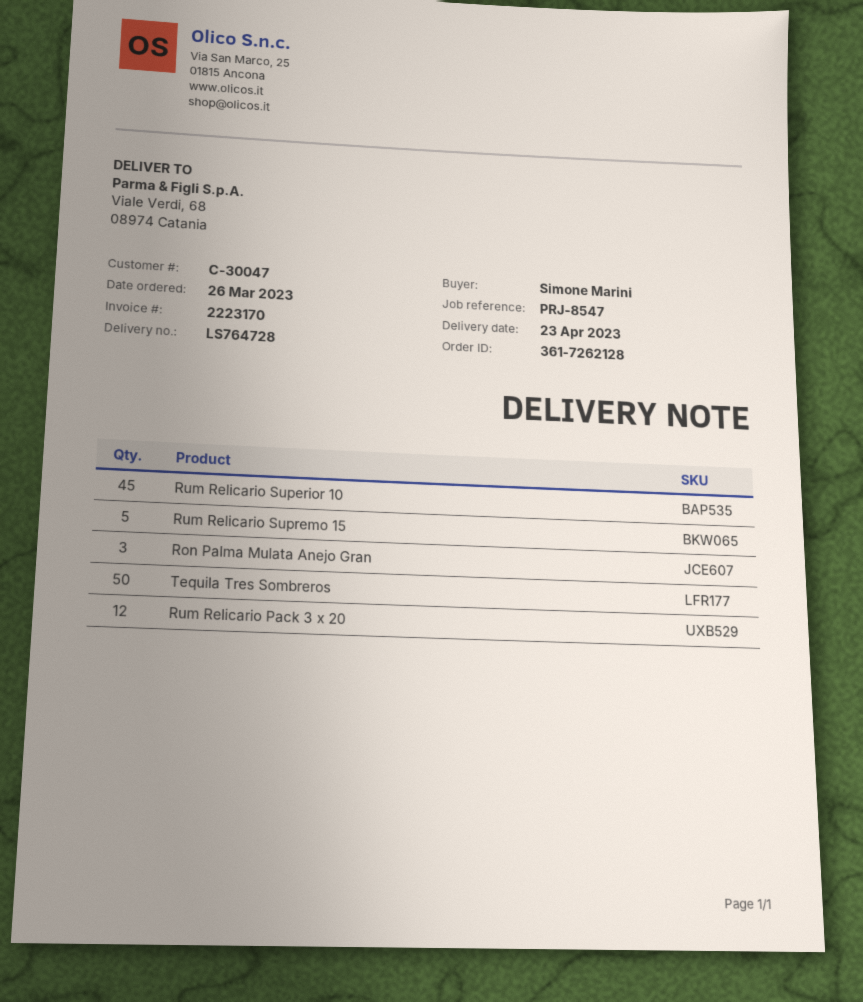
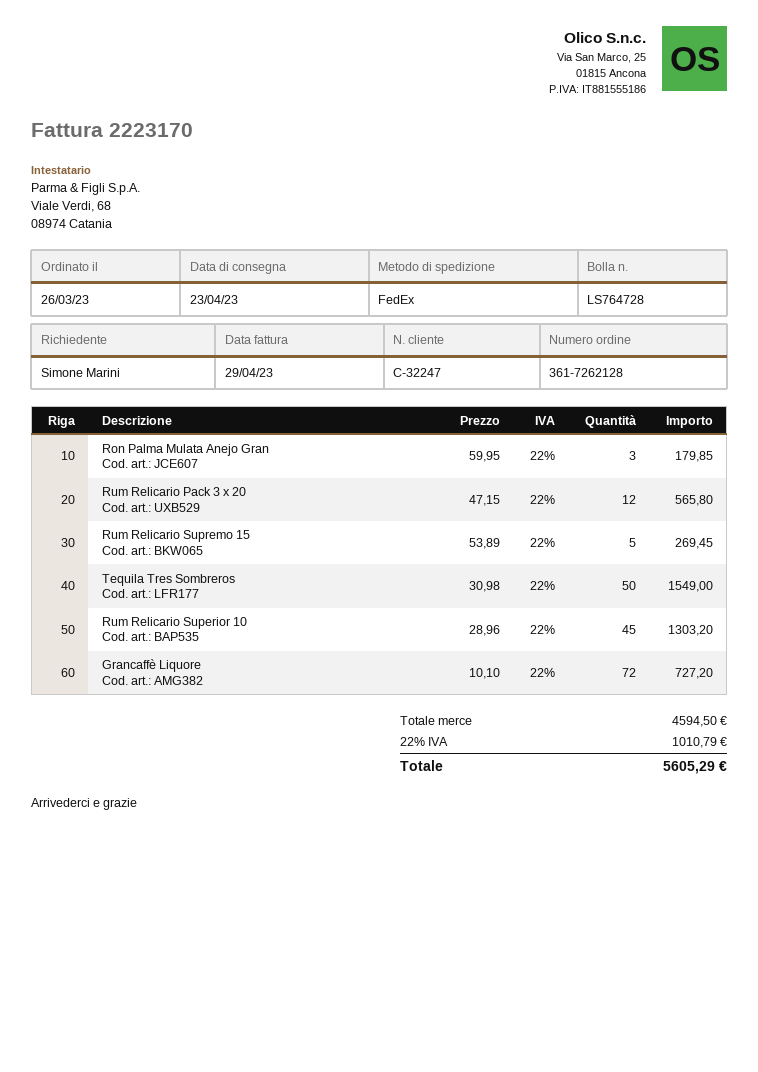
customer number: C-30047 -> C-32247
Grancaffè Liquore: none -> 72

